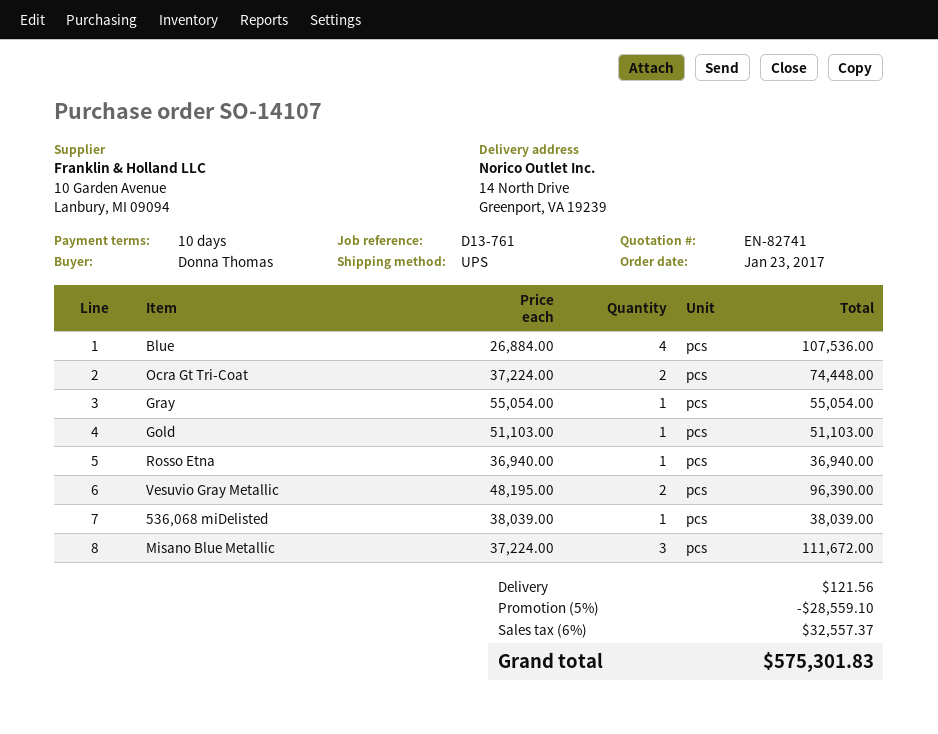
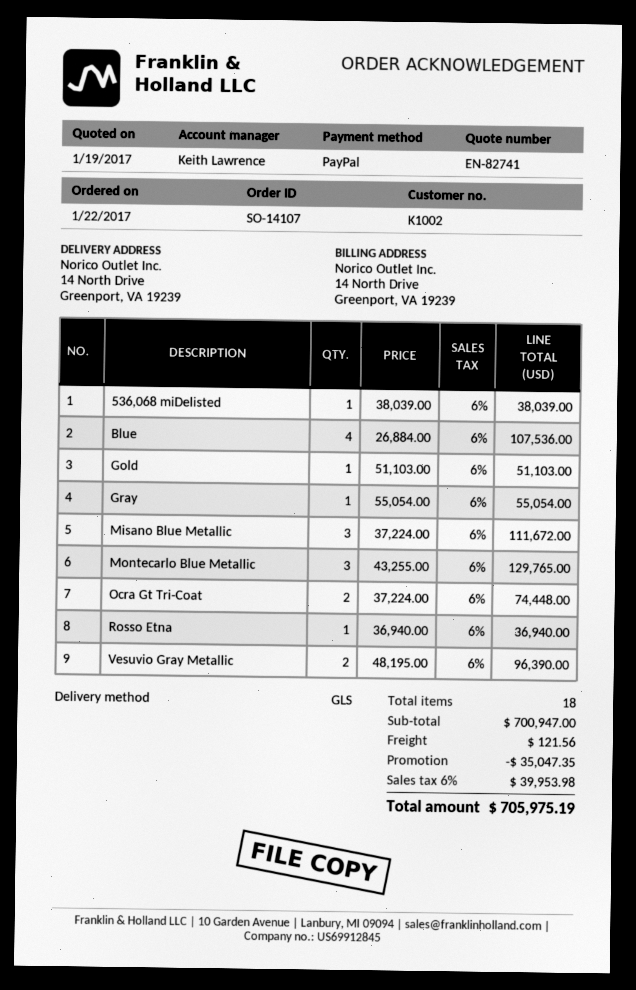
order date: 2017-01-23 -> 2017-01-22
shipping method: UPS -> GLS
Montecarlo Blue Metallic: none -> 3 x 43255.00 = 129765.00
discount: 28559.10 -> 35047.35
tax: 6% = 32557.37 -> 6% = 39953.98
total: 575301.83 -> 705975.19

